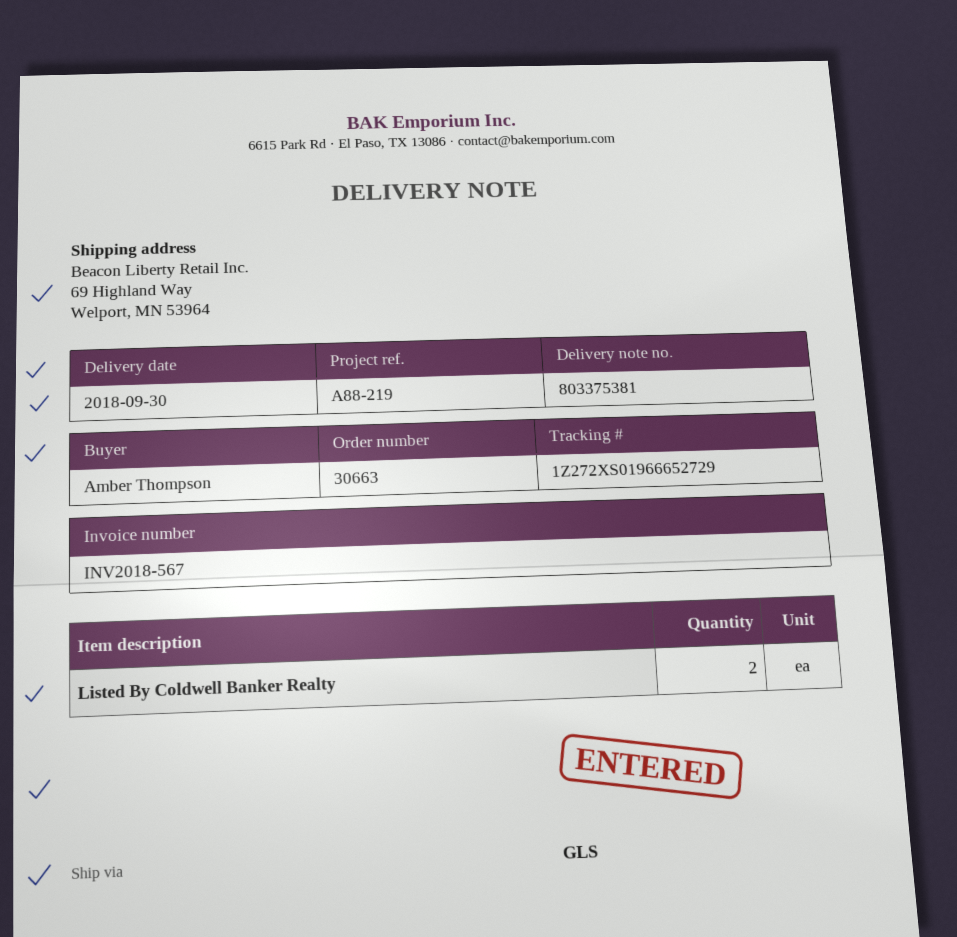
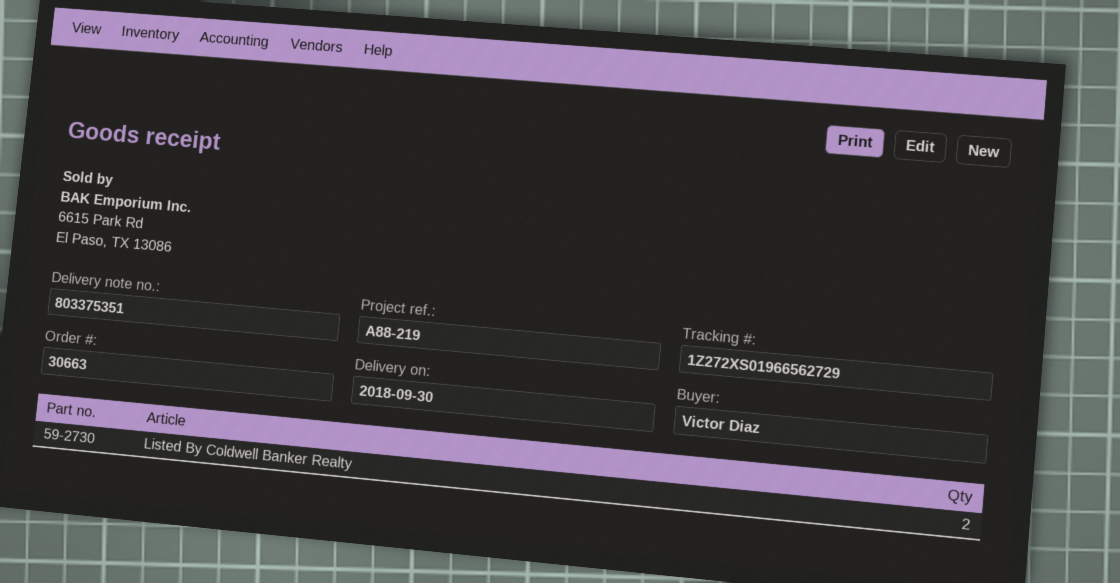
delivery note number: 803375381 -> 803375351
ordered by: Amber Thompson -> Victor Diaz
tracking number: 1Z272XS01966652729 -> 1Z272XS01966562729

